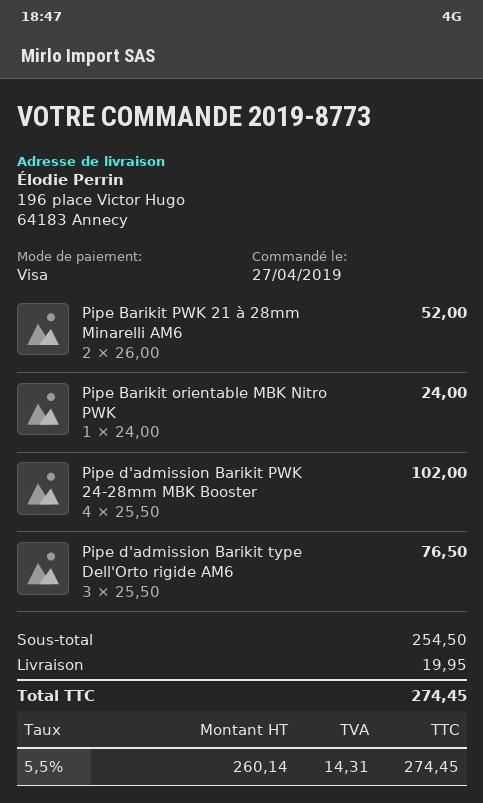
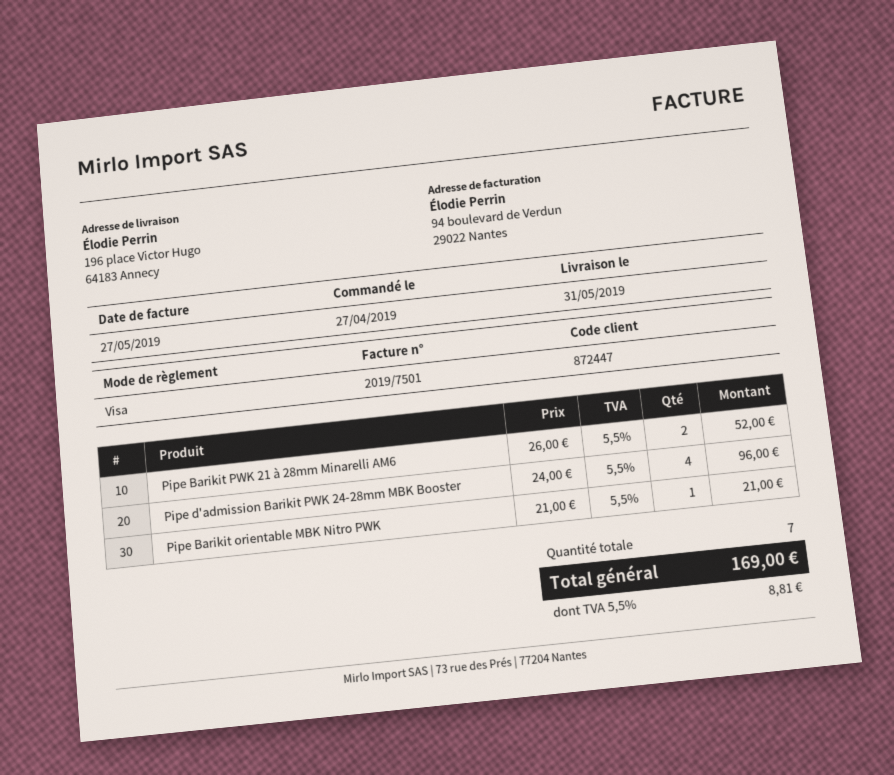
Pipe Barikit orientable MBK Nitro PWK: 1 x 24.00 = 24.00 -> 1 x 21.00 = 21.00
Pipe d'admission Barikit PWK 24-28mm MBK Booster: 4 x 25.50 = 102.00 -> 4 x 24.00 = 96.00
Pipe d'admission Barikit type Dell'Orto rigide AM6: 3 x 25.50 = 76.50 -> none
shipping: 19.95 -> none
tax: 5.5% = 14.31 -> 5.5% = 8.81
total: 274.45 -> 169.00

